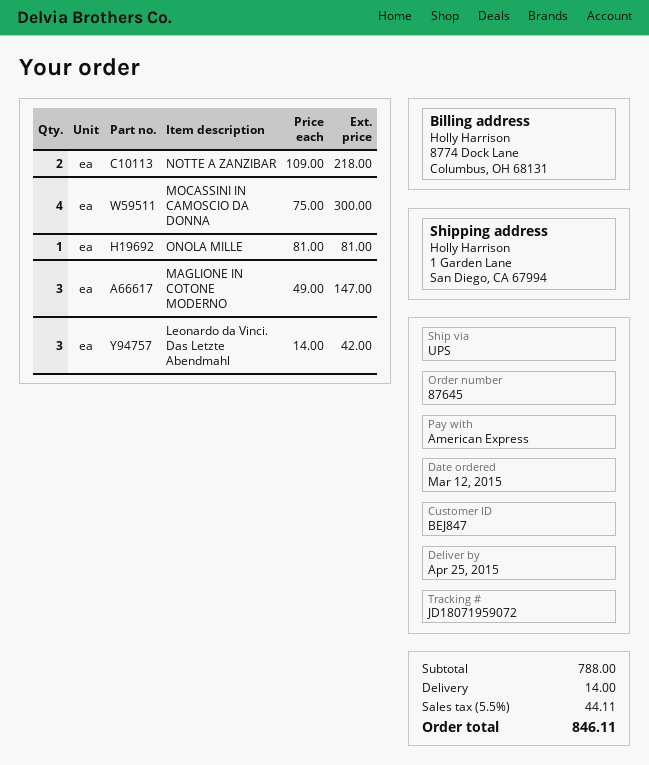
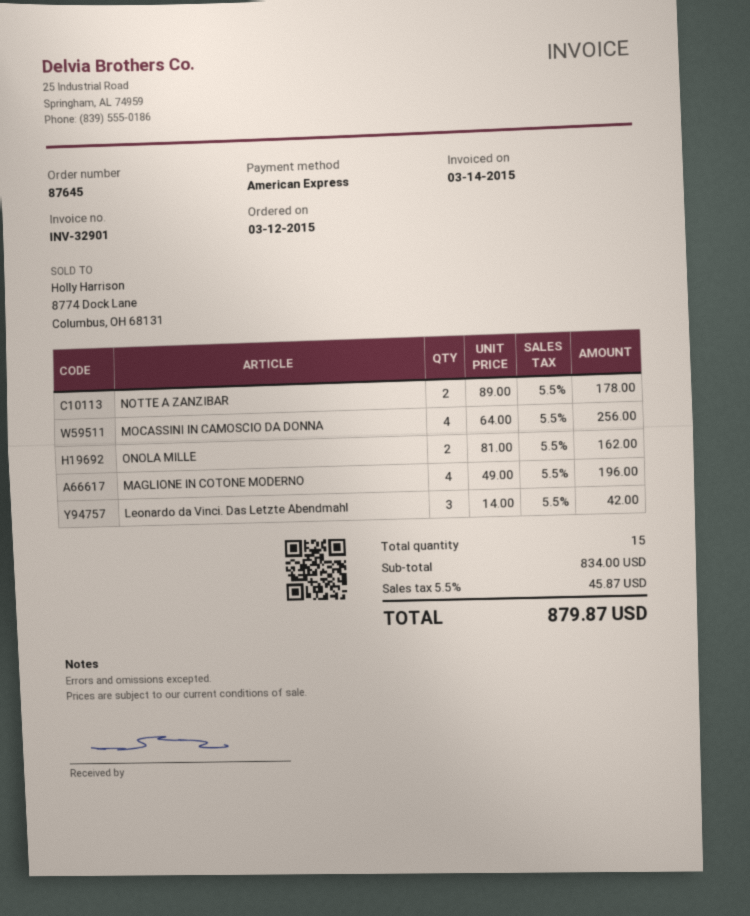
NOTTE A ZANZIBAR: 2 x 109.00 = 218.00 -> 2 x 89.00 = 178.00
MOCASSINI IN CAMOSCIO DA DONNA: 4 x 75.00 = 300.00 -> 4 x 64.00 = 256.00
ONOLA MILLE: 1 x 81.00 = 81.00 -> 2 x 81.00 = 162.00
MAGLIONE IN COTONE MODERNO: 3 x 49.00 = 147.00 -> 4 x 49.00 = 196.00
subtotal: 788.00 -> 834.00
shipping: 14.00 -> none
tax: 5.5% = 44.11 -> 5.5% = 45.87
total: 846.11 -> 879.87

